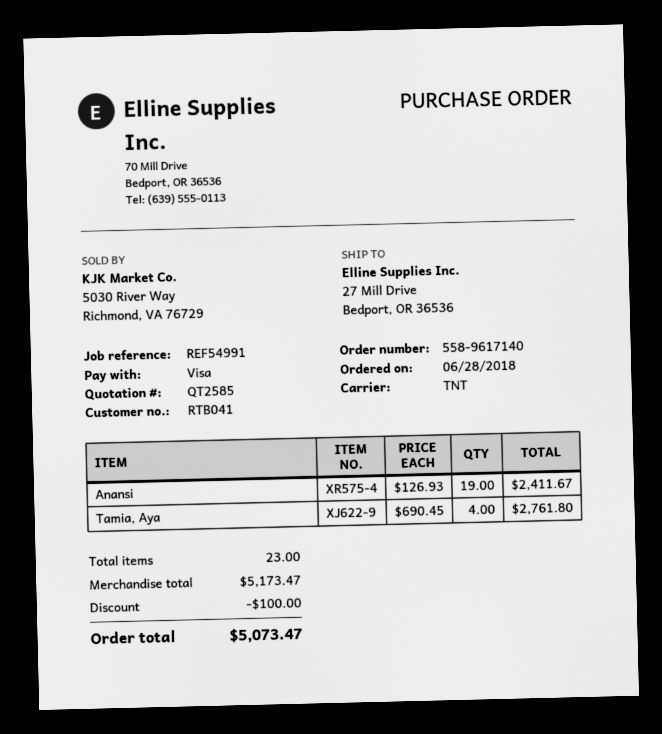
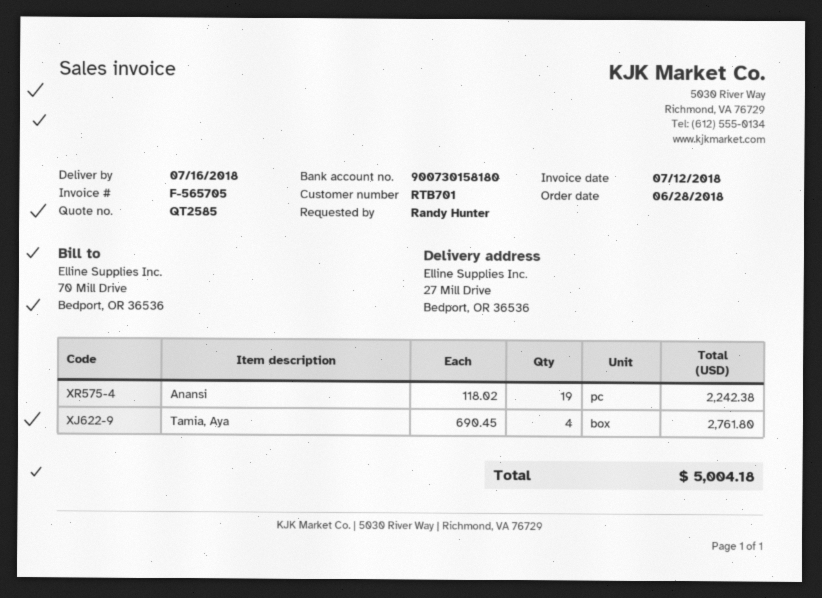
customer number: RTB041 -> RTB701
Anansi: 19 x 126.93 = 2411.67 -> 19 x 118.02 = 2242.38
discount: 100.00 -> none
total: 5073.47 -> 5004.18

